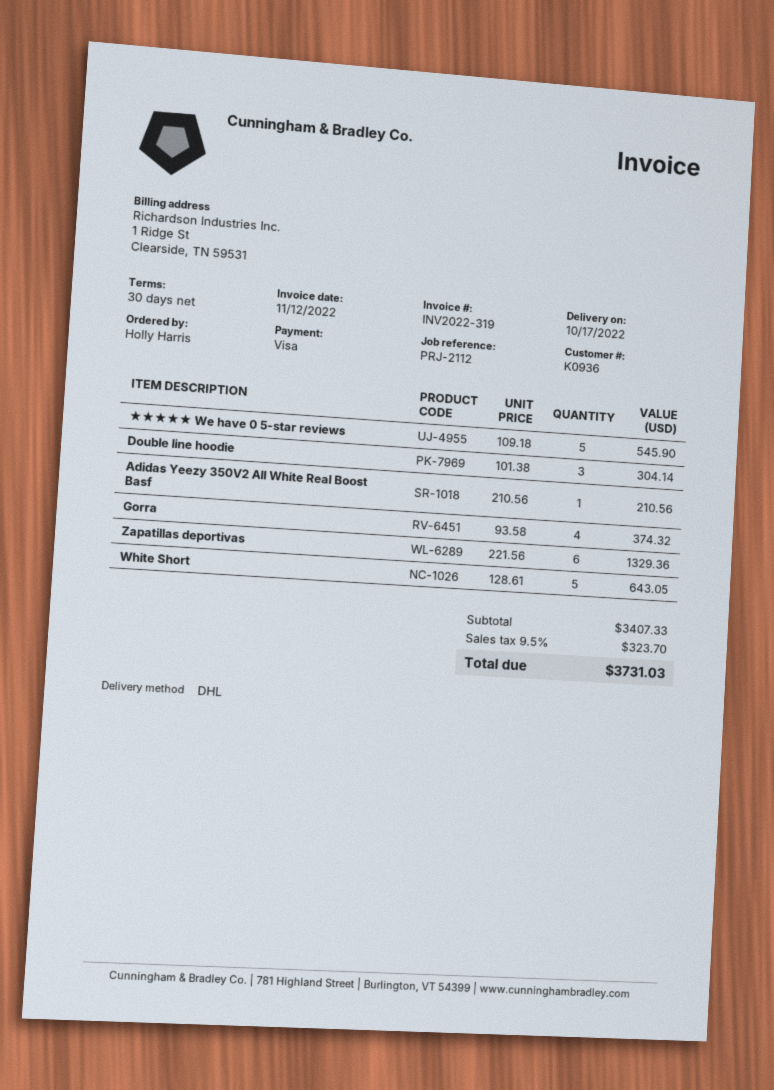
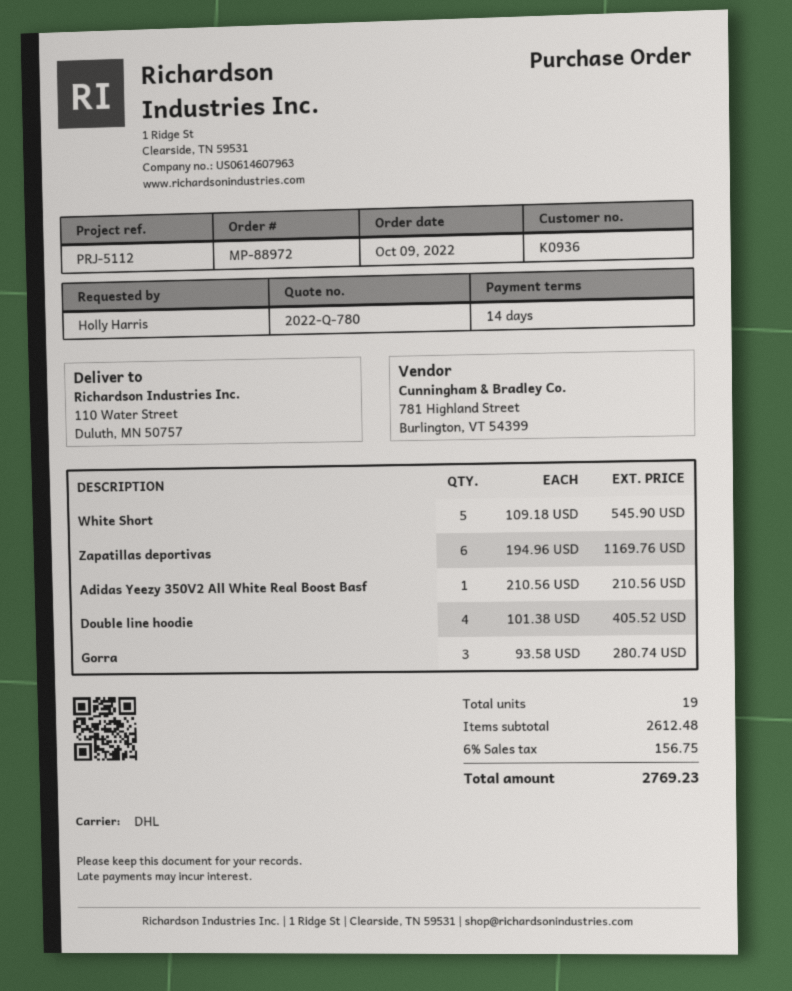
payment terms: 30 days -> 14 days
reference: PRJ-2112 -> PRJ-5112
★★★★★ We have 0 5-star reviews: 5 x 109.18 = 545.90 -> none
Double line hoodie: 3 x 101.38 = 304.14 -> 4 x 101.38 = 405.52
Gorra: 4 x 93.58 = 374.32 -> 3 x 93.58 = 280.74
Zapatillas deportivas: 6 x 221.56 = 1329.36 -> 6 x 194.96 = 1169.76
White Short: 5 x 128.61 = 643.05 -> 5 x 109.18 = 545.90
subtotal: 3407.33 -> 2612.48
tax: 9.5% = 323.70 -> 6% = 156.75
total: 3731.03 -> 2769.23

